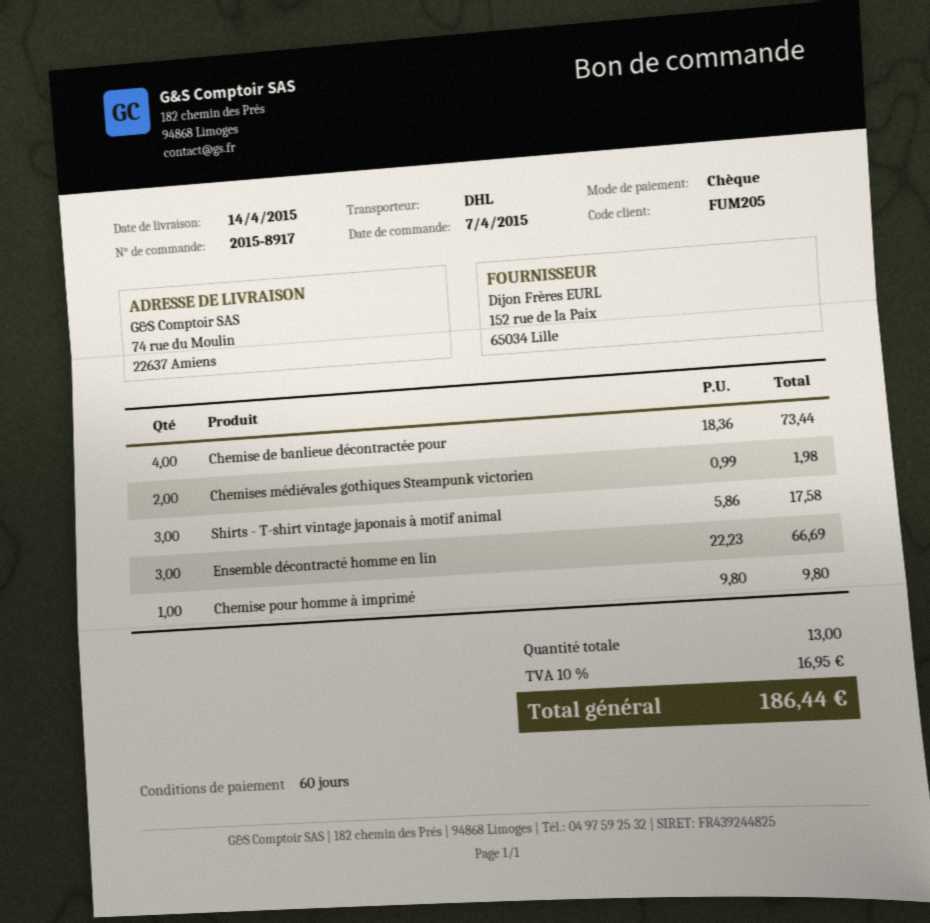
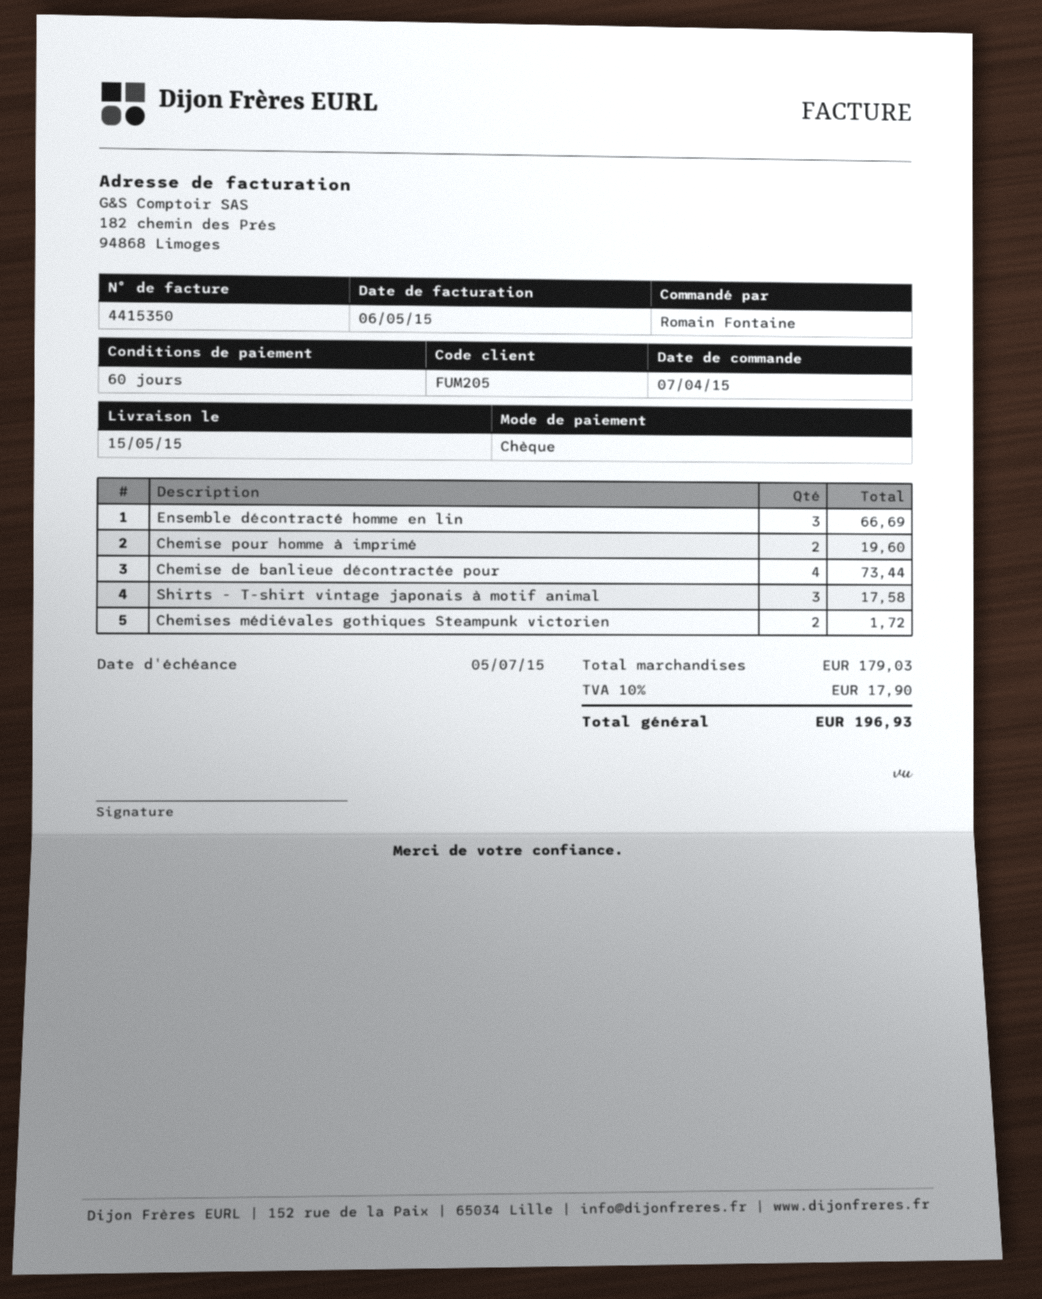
delivery date: 2015-04-14 -> 2015-05-15
Chemises médiévales gothiques Steampunk victorien: 2 for 1.98 -> 2 for 1.72
Chemise pour homme à imprimé: 1 for 9.80 -> 2 for 19.60
tax: 10% = 16.95 -> 10% = 17.90
total: 186.44 -> 196.93

